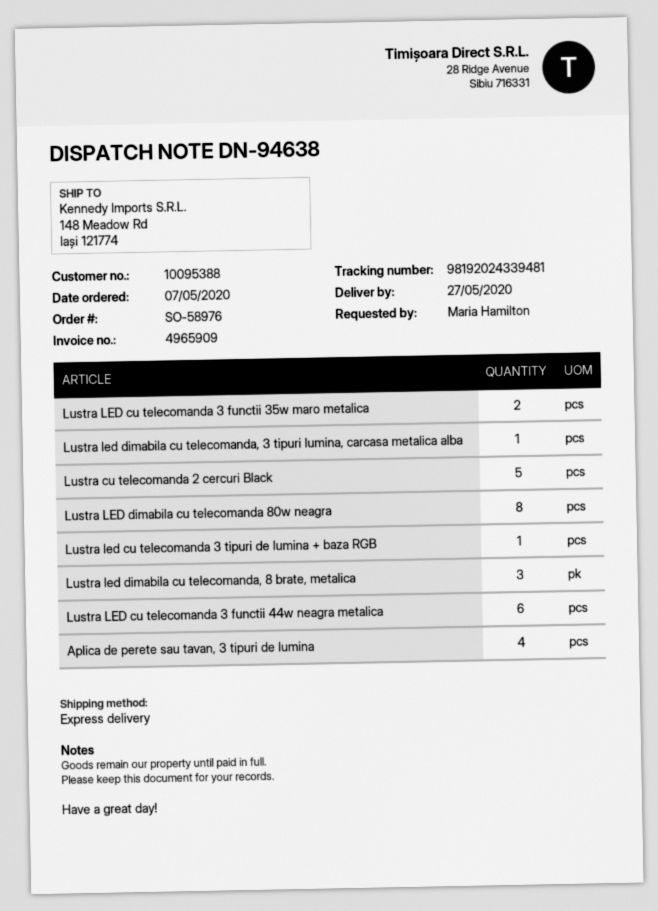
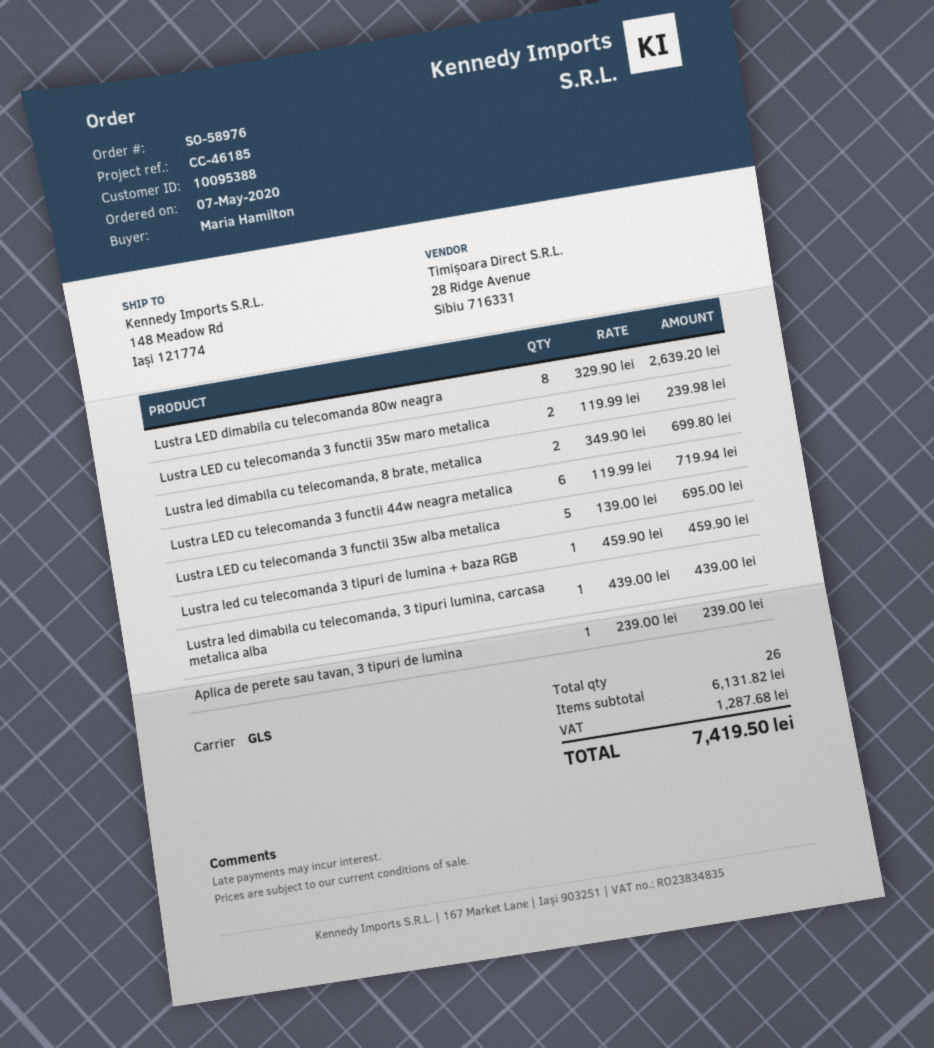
shipping method: express -> GLS
Lustra cu telecomanda 2 cercuri Black: 5 -> none
Lustra led dimabila cu telecomanda, 8 brate, metalica: 3 -> 2
Aplica de perete sau tavan, 3 tipuri de lumina: 4 -> 1
Lustra LED cu telecomanda 3 functii 35w alba metalica: none -> 5

